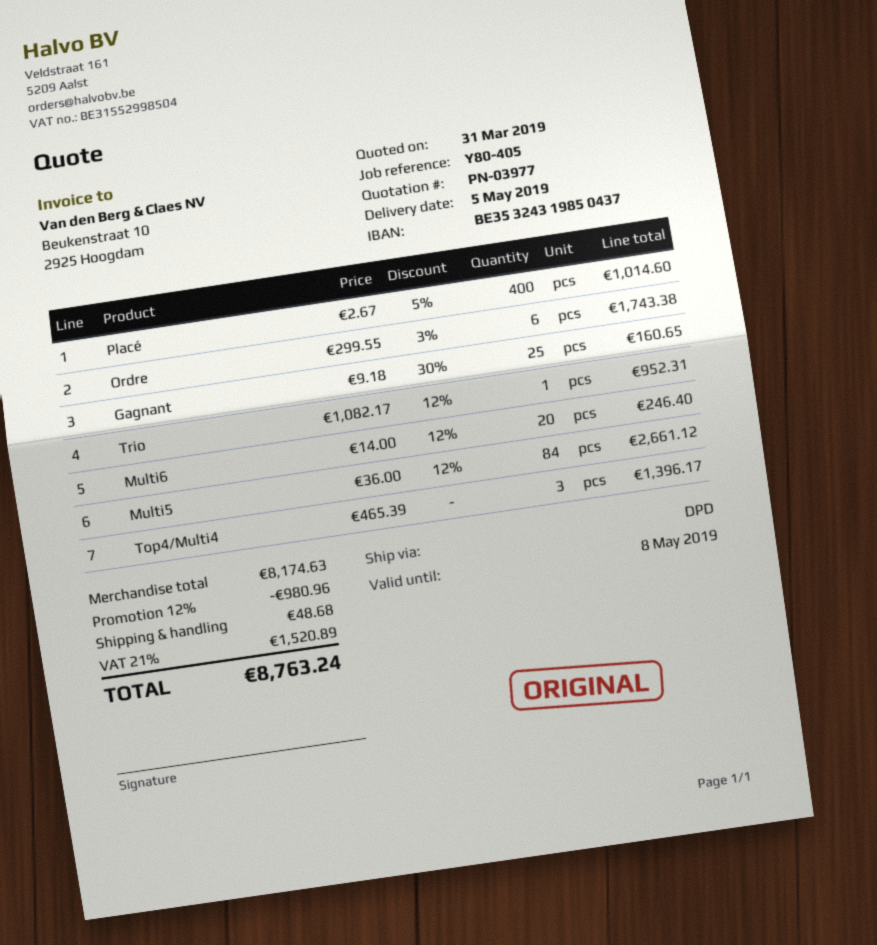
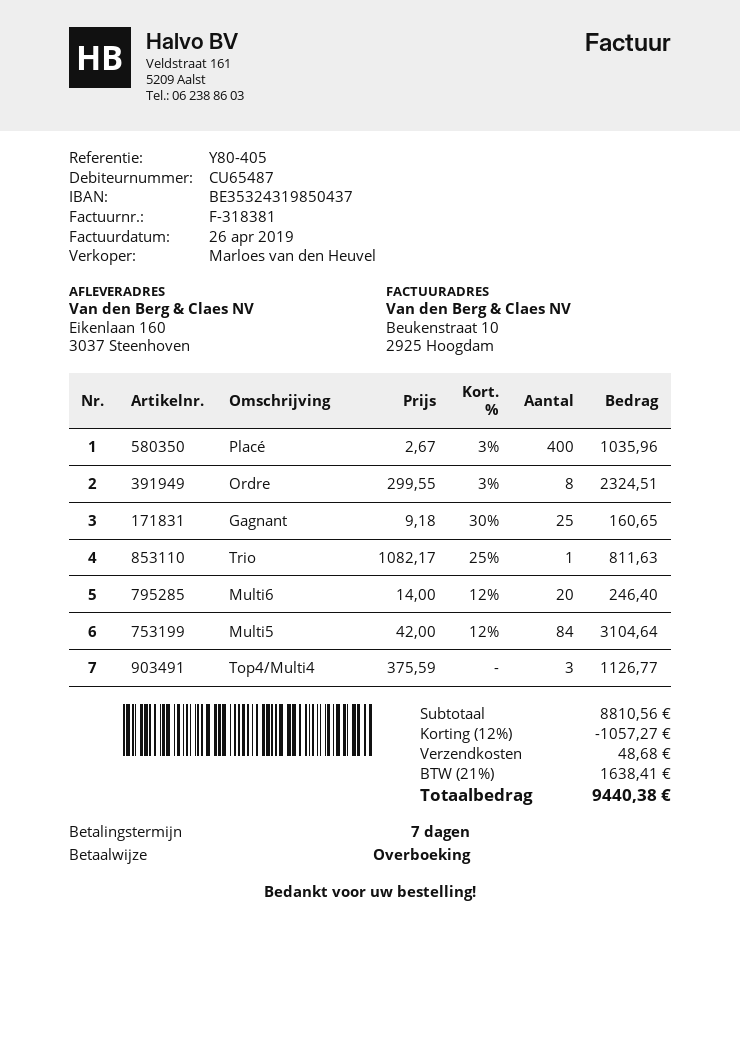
Placé: 400 x 2.67 - 5% = 1014.60 -> 400 x 2.67 - 3% = 1035.96
Ordre: 6 x 299.55 - 3% = 1743.38 -> 8 x 299.55 - 3% = 2324.51
Trio: 1 x 1082.17 - 12% = 952.31 -> 1 x 1082.17 - 25% = 811.63
Multi5: 84 x 36.00 - 12% = 2661.12 -> 84 x 42.00 - 12% = 3104.64
Top4/Multi4: 3 x 465.39 = 1396.17 -> 3 x 375.59 = 1126.77
subtotal: 8174.63 -> 8810.56
discount: 12% = 980.96 -> 12% = 1057.27
tax: 21% = 1520.89 -> 21% = 1638.41
total: 8763.24 -> 9440.38

